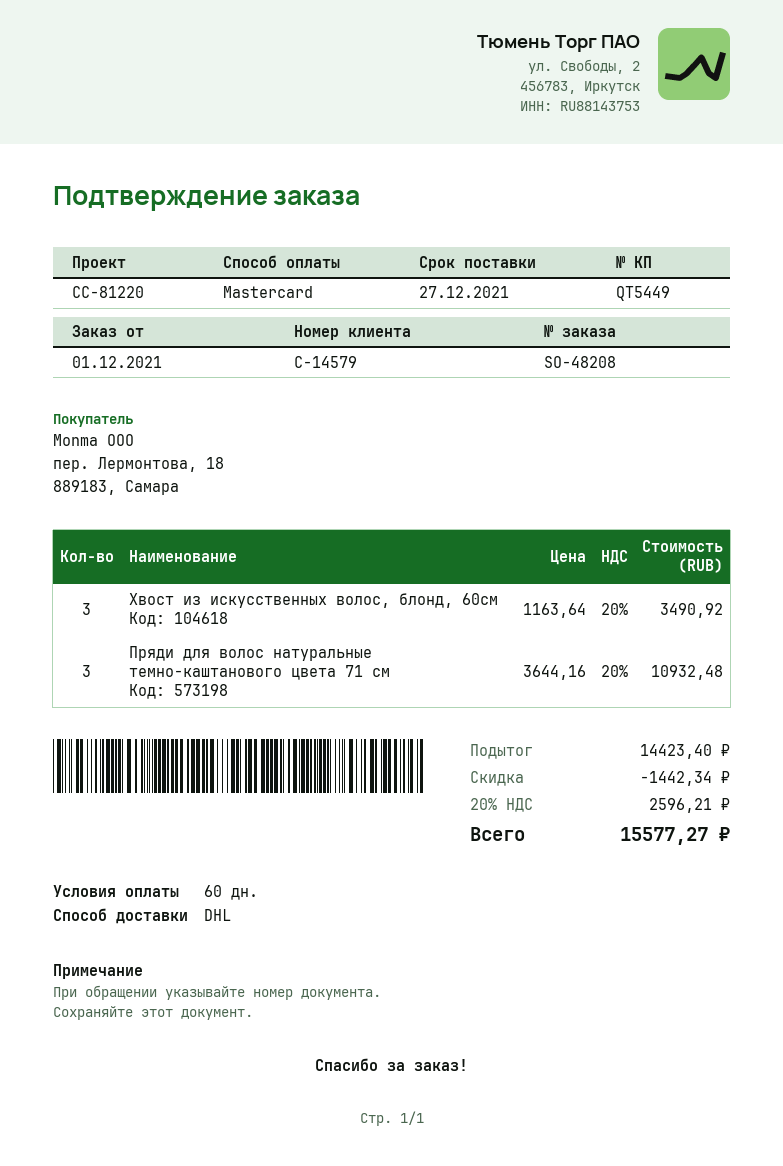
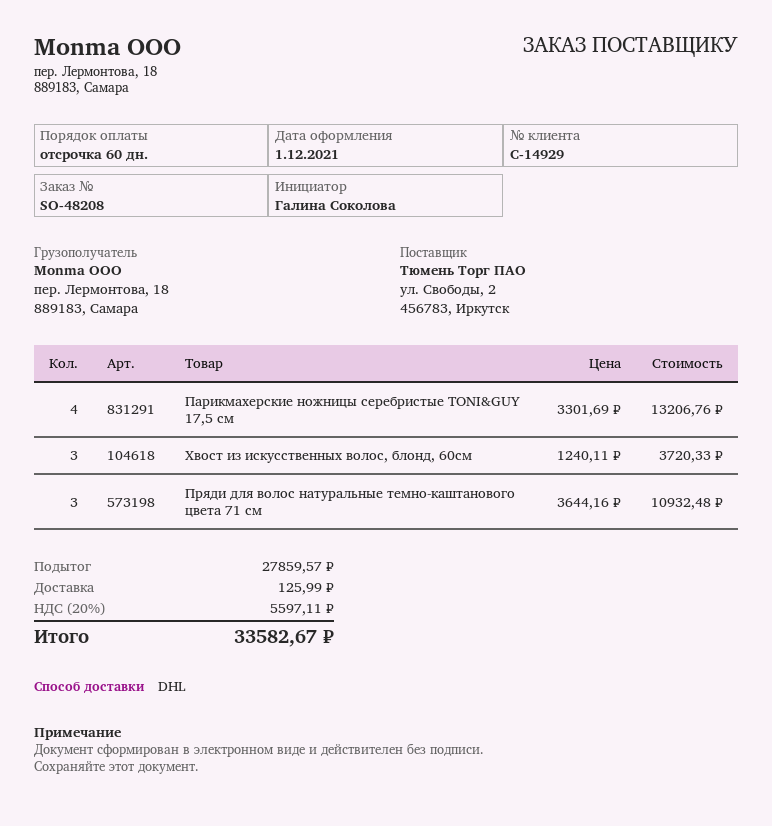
customer number: C-14579 -> C-14929
Хвост из искусственных волос, блонд, 60см: 3 x 1163.64 = 3490.92 -> 3 x 1240.11 = 3720.33
Парикмахерские ножницы серебристые TONI&GUY 17,5 см: none -> 4 x 3301.69 = 13206.76
subtotal: 14423.40 -> 27859.57
discount: 1442.34 -> none
shipping: none -> 125.99
tax: 20% = 2596.21 -> 20% = 5597.11
total: 15577.27 -> 33582.67

